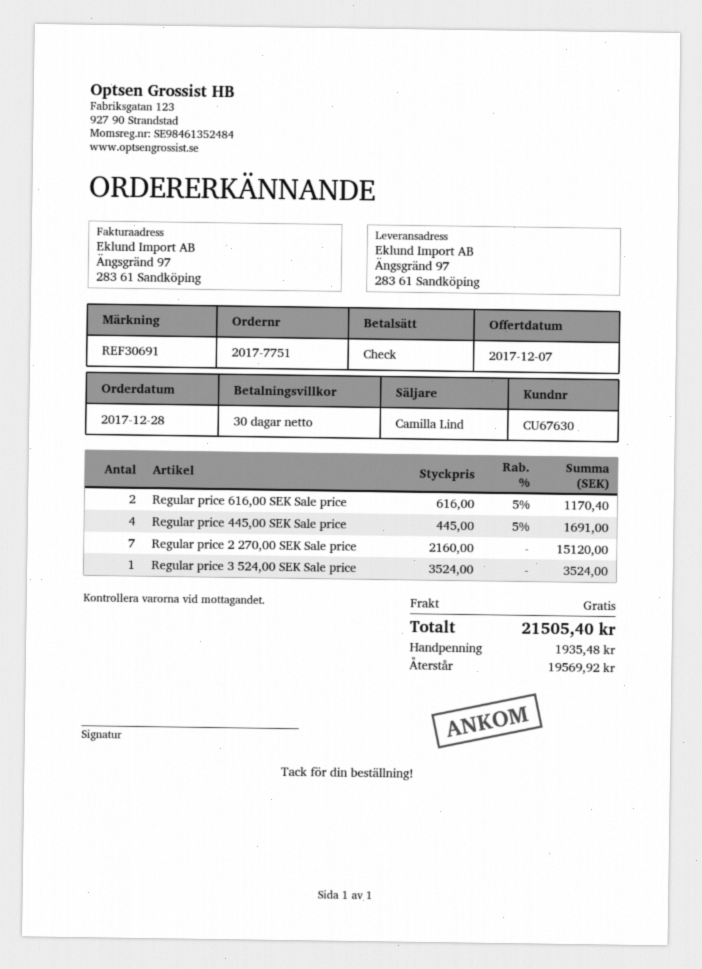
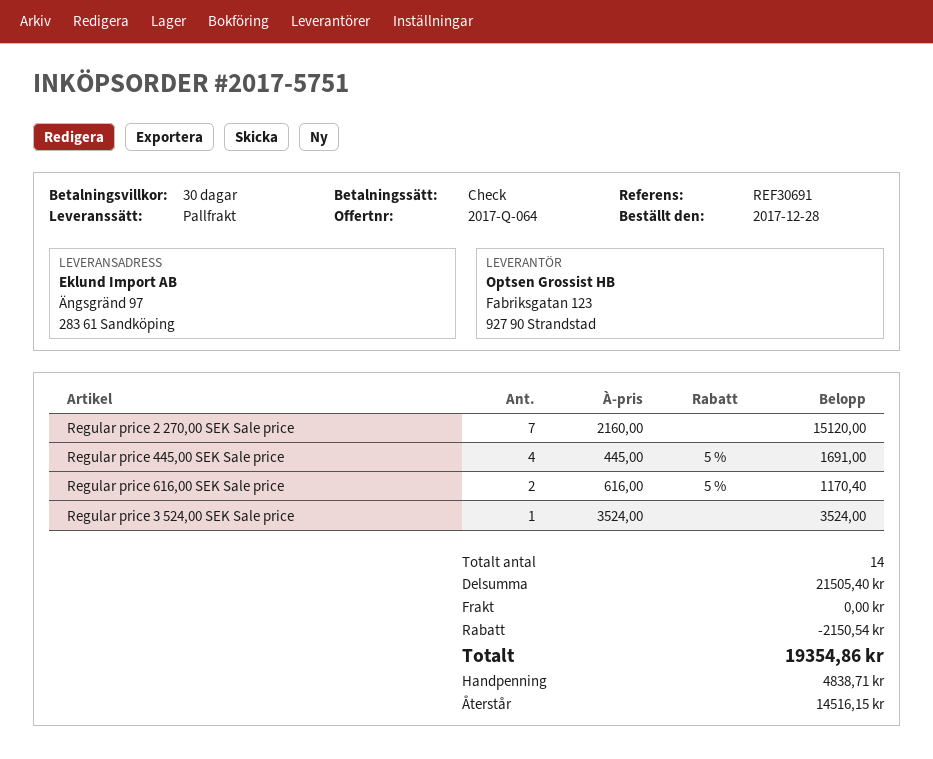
order number: 2017-7751 -> 2017-5751
discount: none -> 2150.54
total: 21505.40 -> 19354.86
deposit: 1935.48 -> 4838.71
balance: 19569.92 -> 14516.15

